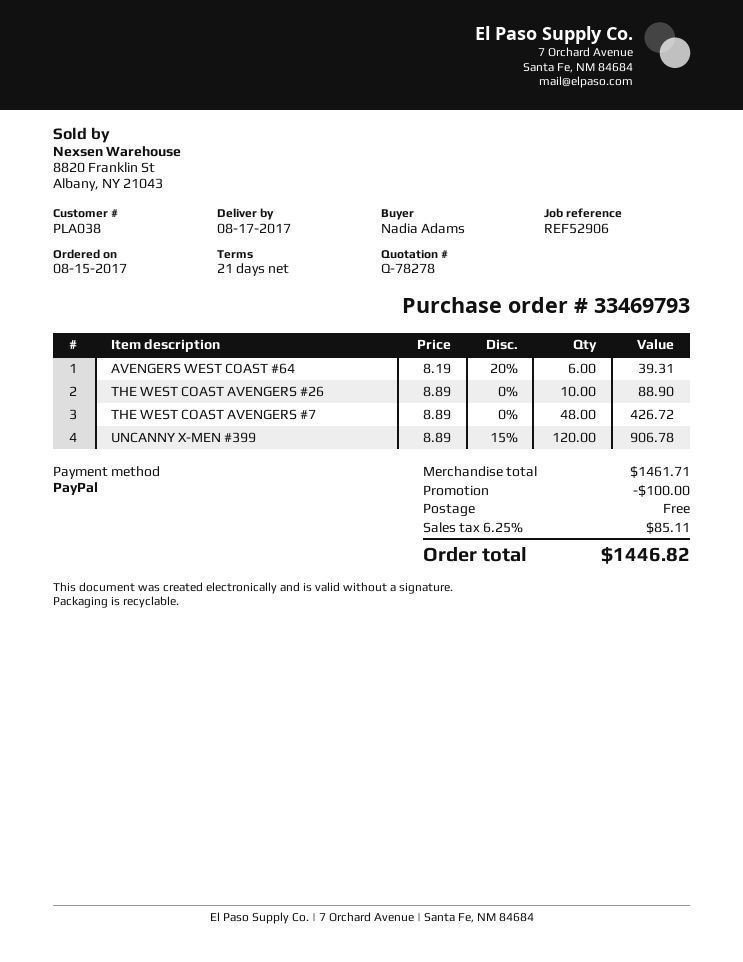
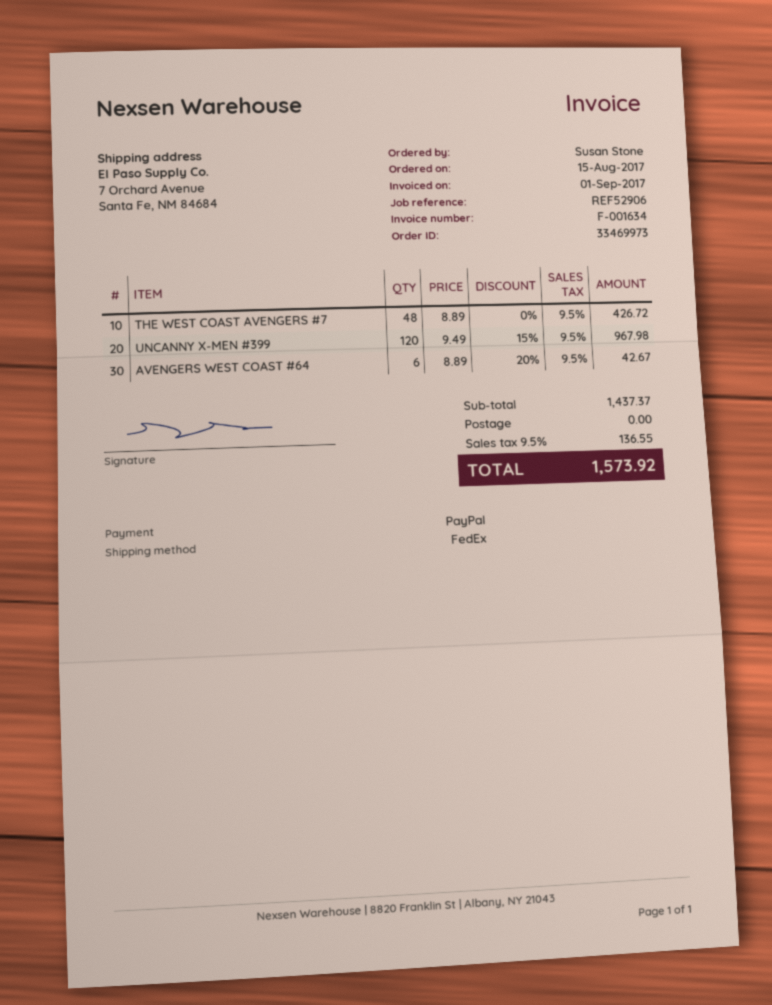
order number: 33469793 -> 33469973
ordered by: Nadia Adams -> Susan Stone
AVENGERS WEST COAST #64: 6 x 8.19 - 20% = 39.31 -> 6 x 8.89 - 20% = 42.67
THE WEST COAST AVENGERS #26: 10 x 8.89 = 88.90 -> none
UNCANNY X-MEN #399: 120 x 8.89 - 15% = 906.78 -> 120 x 9.49 - 15% = 967.98
subtotal: 1461.71 -> 1437.37
discount: 100.00 -> none
tax: 6.25% = 85.11 -> 9.5% = 136.55
total: 1446.82 -> 1573.92

